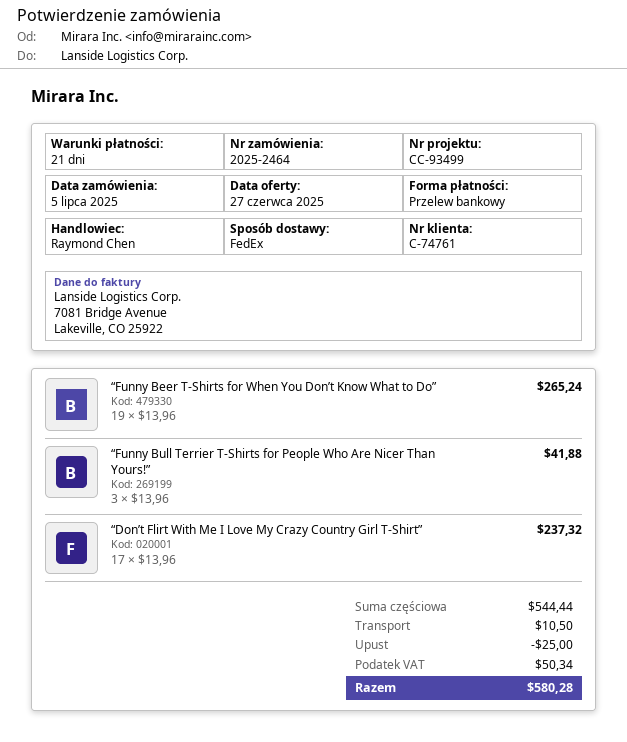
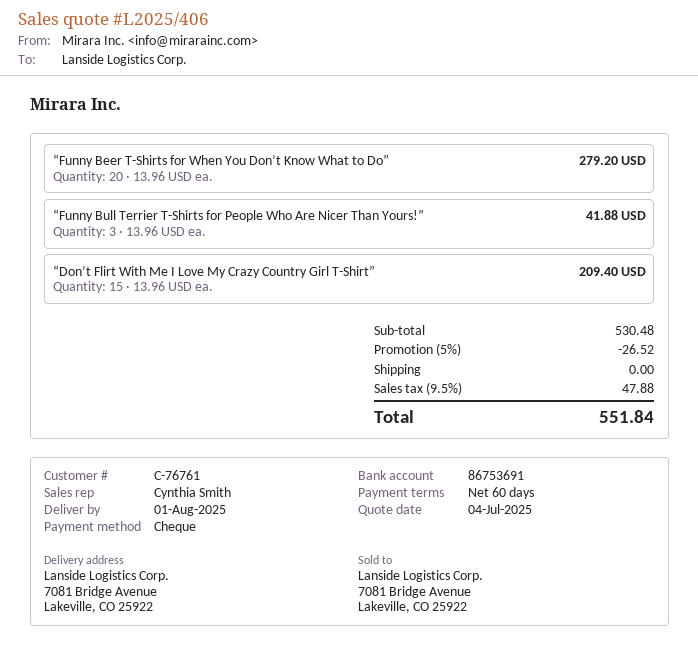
quote date: 2025-06-27 -> 2025-07-04
payment terms: 21 days -> 60 days
customer number: C-74761 -> C-76761
sales rep: Raymond Chen -> Cynthia Smith
payment method: bank transfer -> cheque
“Funny Beer T-Shirts for When You Don’t Know What to Do”: 19 x 13.96 = 265.24 -> 20 x 13.96 = 279.20
“Don’t Flirt With Me I Love My Crazy Country Girl T-Shirt”: 17 x 13.96 = 237.32 -> 15 x 13.96 = 209.40
subtotal: 544.44 -> 530.48
discount: 25.00 -> 26.52
shipping: 10.50 -> 0.00
tax: 50.34 -> 47.88
total: 580.28 -> 551.84

